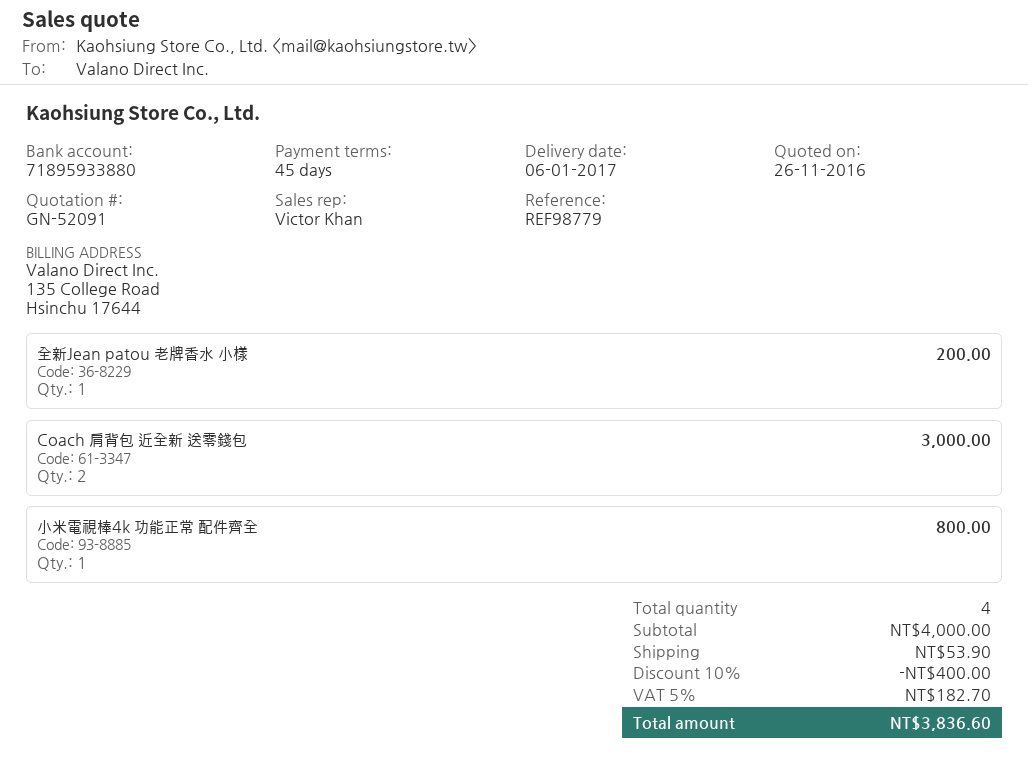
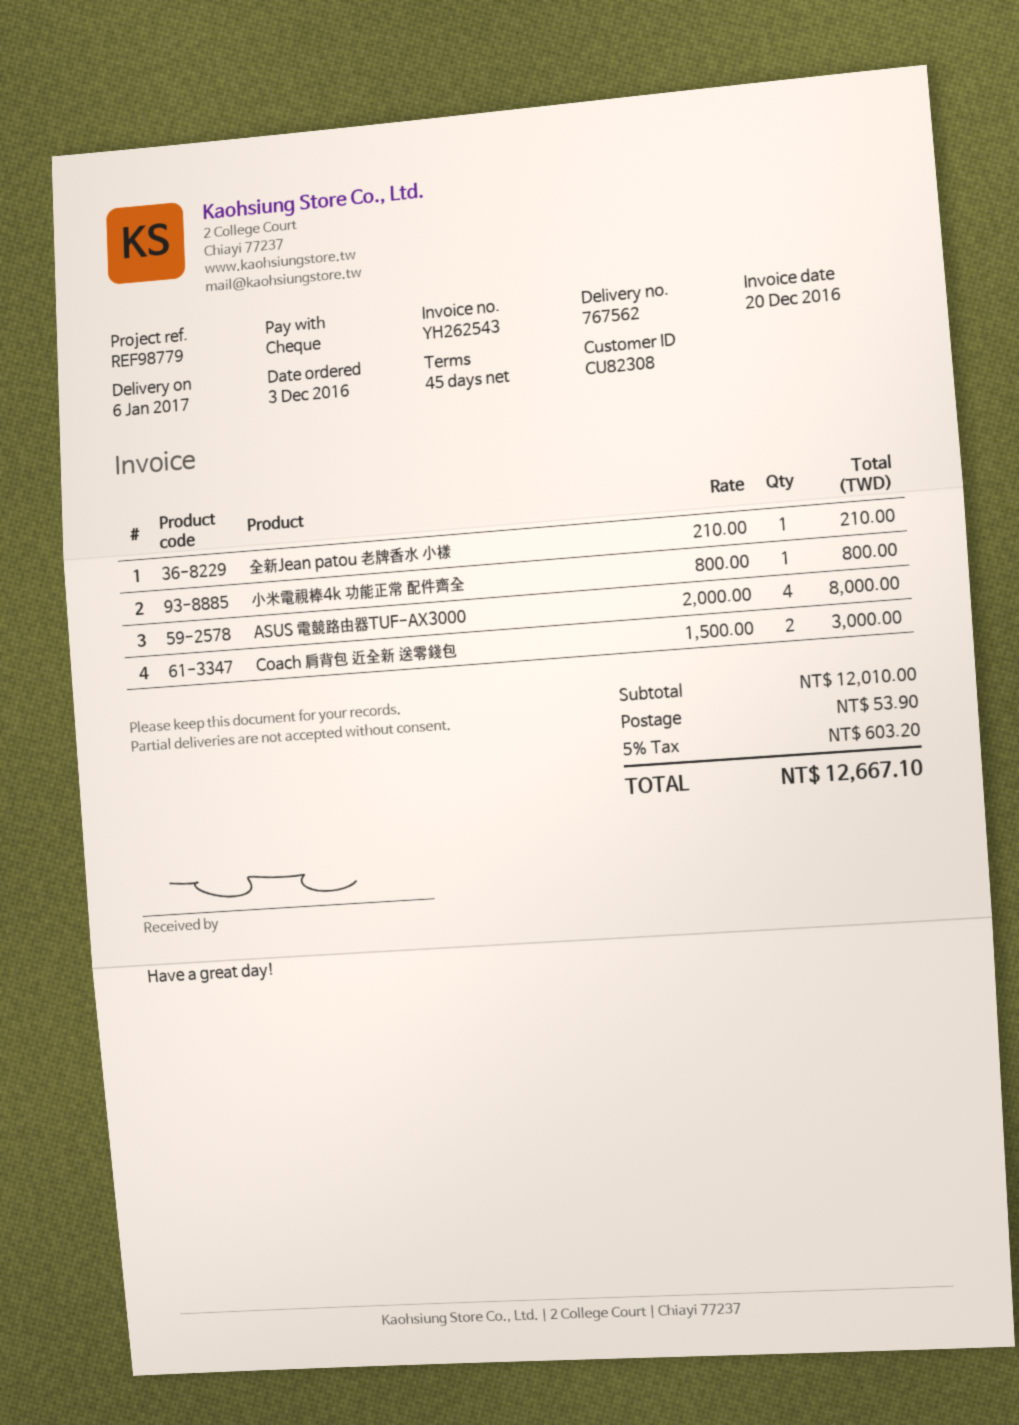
全新Jean patou 老牌香水 小樣: 1 for 200.00 -> 1 for 210.00
ASUS 電競路由器TUF-AX3000: none -> 4 for 8000.00
subtotal: 4000.00 -> 12010.00
discount: 10% = 400.00 -> none
tax: 5% = 182.70 -> 5% = 603.20
total: 3836.60 -> 12667.10

